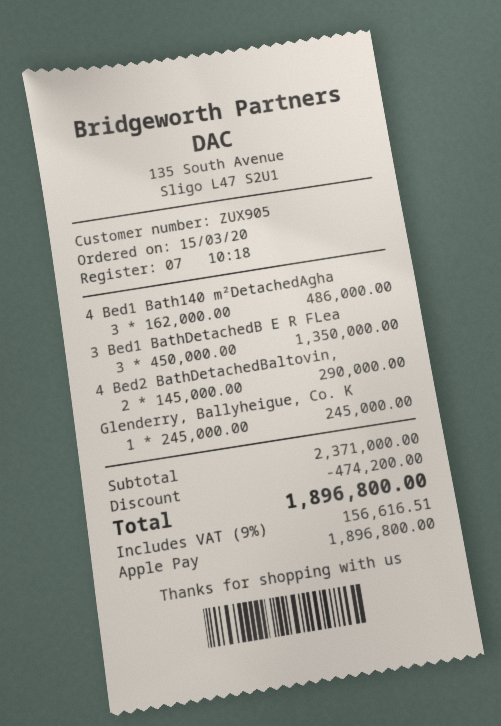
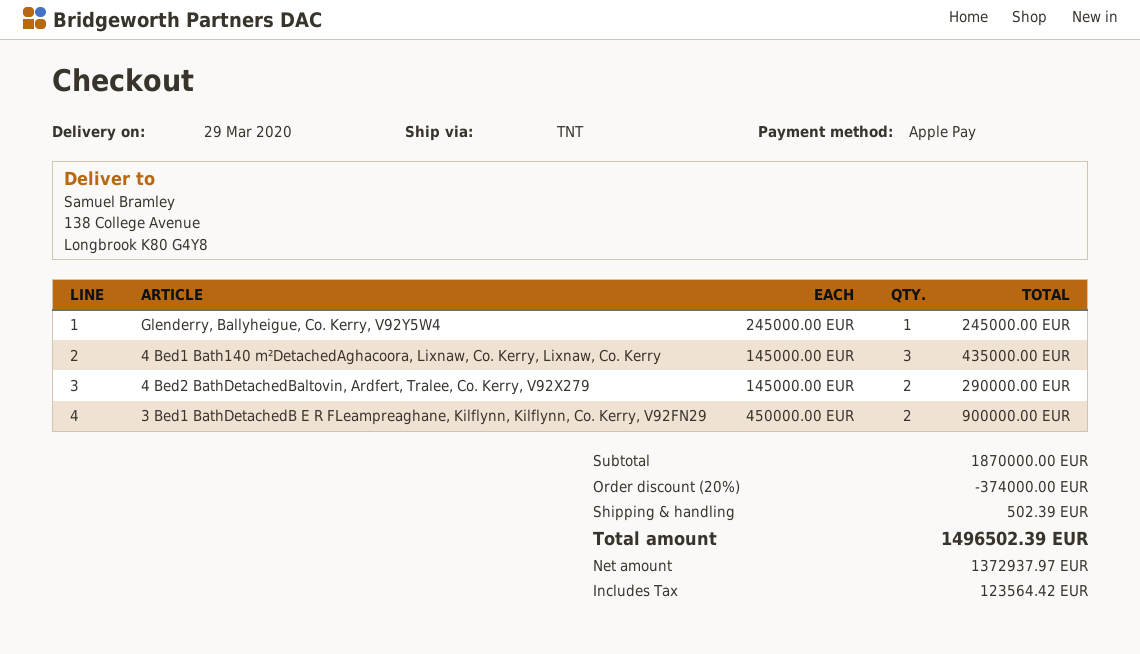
4 Bed1 Bath140 m²DetachedAgha: 3 x 162000.00 = 486000.00 -> 3 x 145000.00 = 435000.00
3 Bed1 BathDetachedB E R FLea: 3 x 450000.00 = 1350000.00 -> 2 x 450000.00 = 900000.00
subtotal: 2371000.00 -> 1870000.00
discount: 474200.00 -> 374000.00
shipping: none -> 502.39
tax: 156616.51 -> 123564.42
total: 1896800.00 -> 1496502.39

